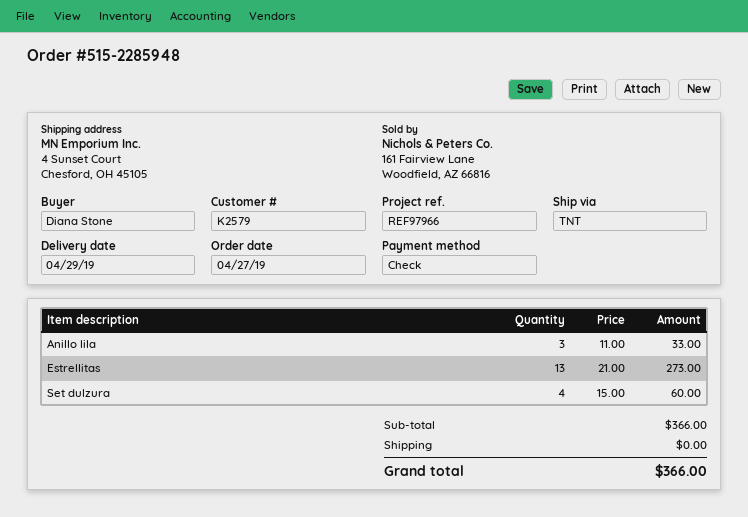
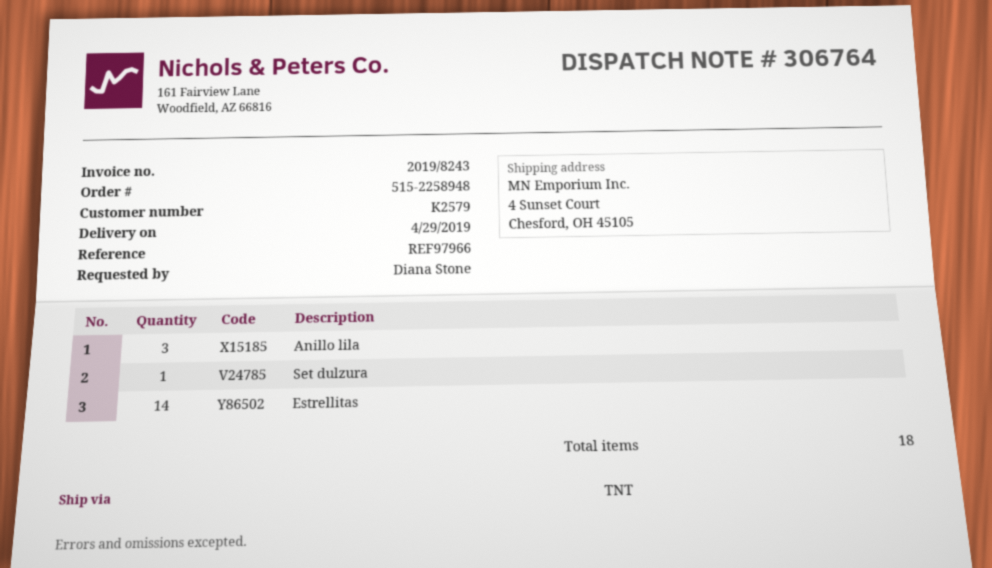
order number: 515-2285948 -> 515-2258948
Estrellitas: 13 -> 14
Set dulzura: 4 -> 1

